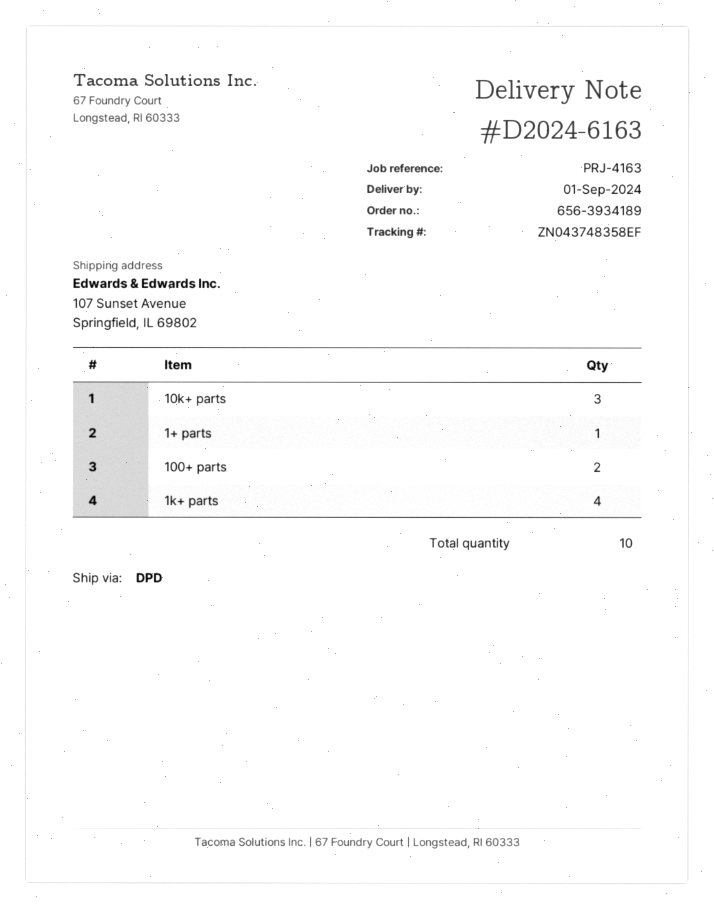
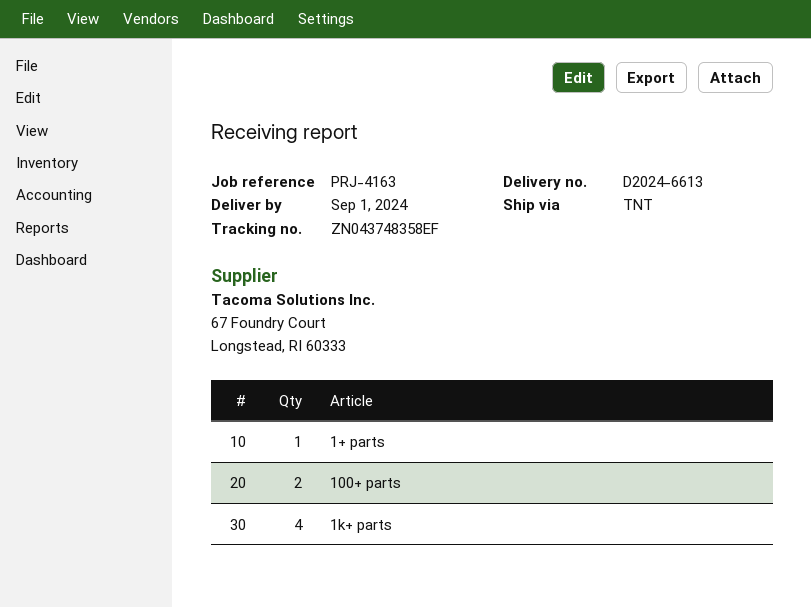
delivery note number: D2024-6163 -> D2024-6613
shipping method: DPD -> TNT
10k+ parts: 3 -> none

